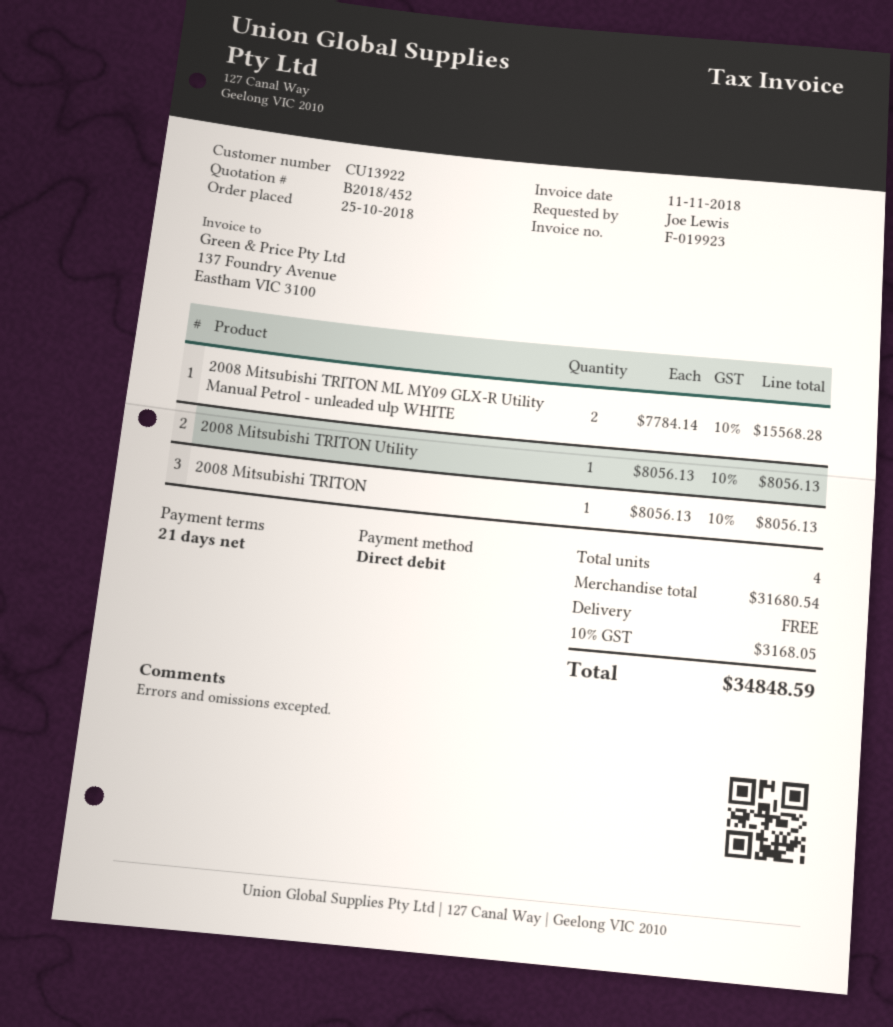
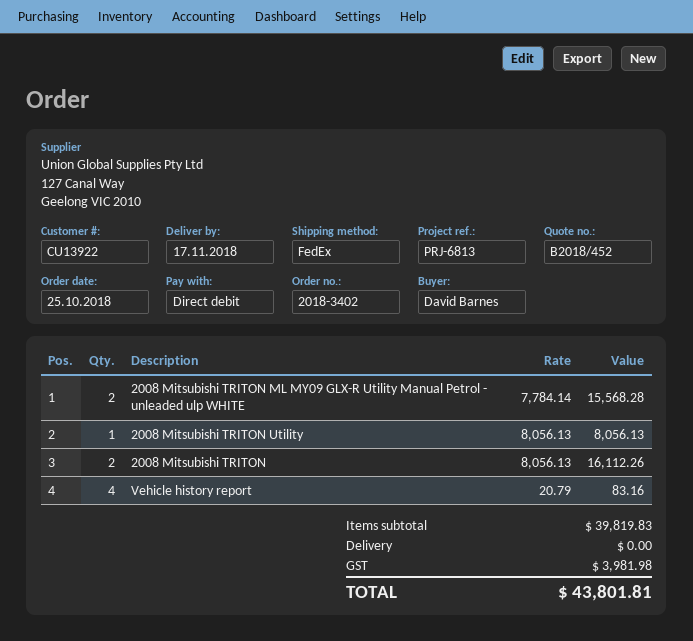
ordered by: Joe Lewis -> David Barnes
2008 Mitsubishi TRITON: 1 x 8056.13 = 8056.13 -> 2 x 8056.13 = 16112.26
Vehicle history report: none -> 4 x 20.79 = 83.16
subtotal: 31680.54 -> 39819.83
tax: 3168.05 -> 3981.98
total: 34848.59 -> 43801.81

